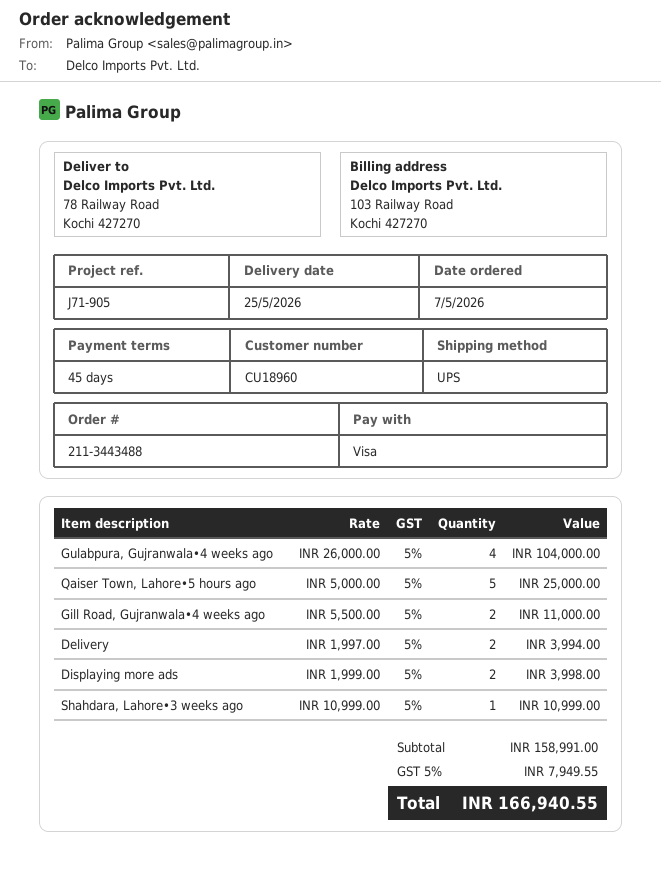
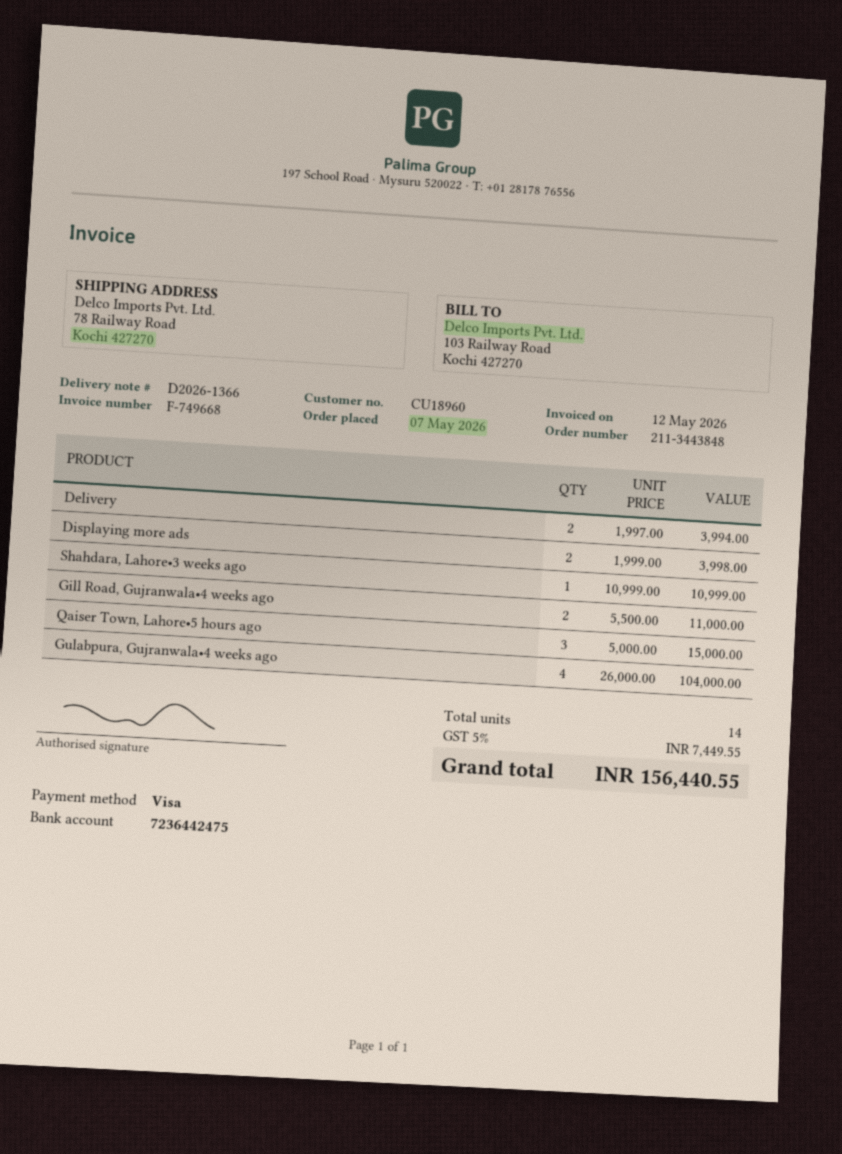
order number: 211-3443488 -> 211-3443848
Qaiser Town, Lahore•5 hours ago: 5 x 5000.00 = 25000.00 -> 3 x 5000.00 = 15000.00
tax: 5% = 7949.55 -> 5% = 7449.55
total: 166940.55 -> 156440.55

